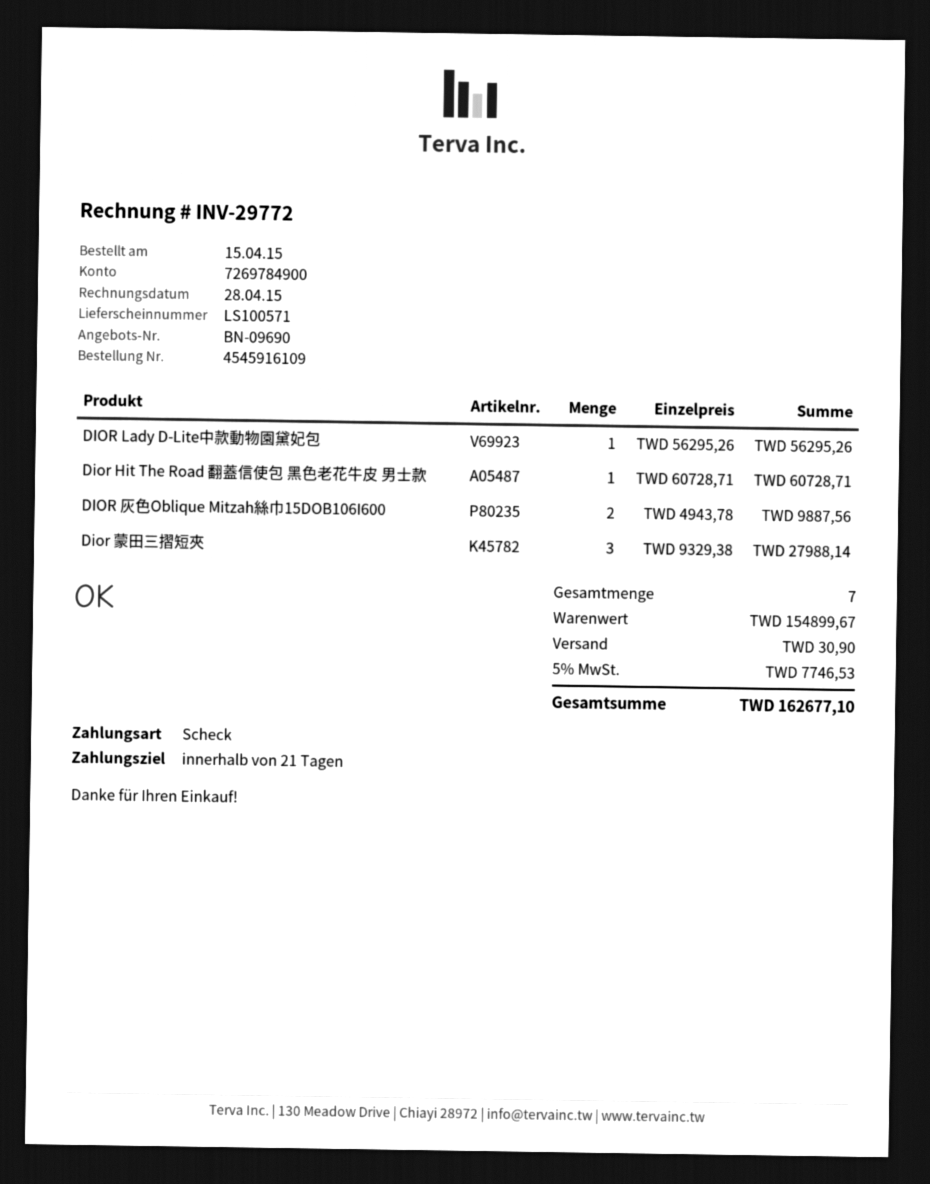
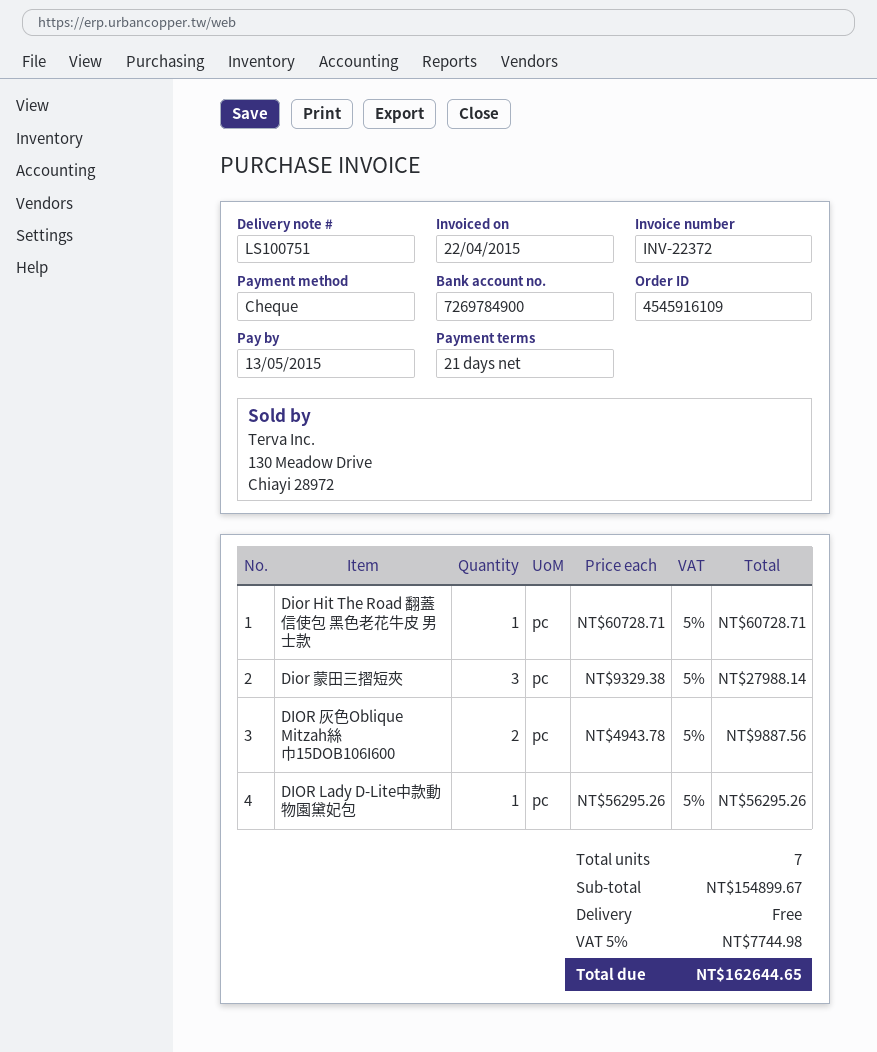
delivery note number: LS100571 -> LS100751
invoice number: INV-29772 -> INV-22372
invoice date: 2015-04-28 -> 2015-04-22
shipping: 30.90 -> 0.00
tax: 5% = 7746.53 -> 5% = 7744.98
total: 162677.10 -> 162644.65

